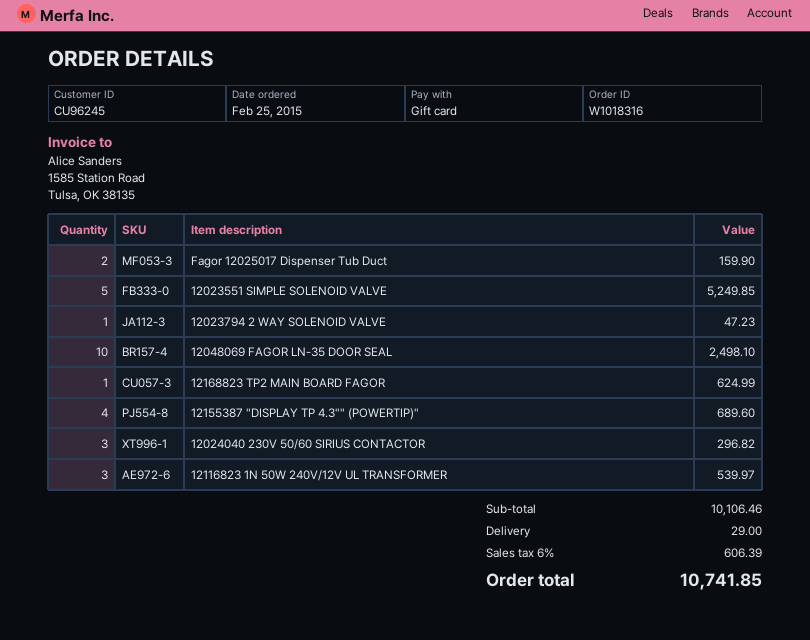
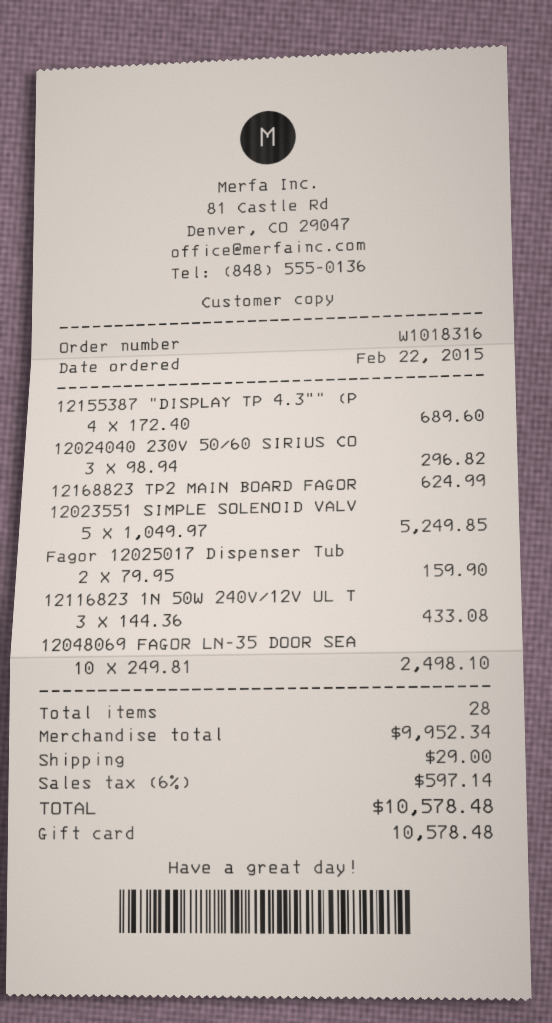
order date: 2015-02-25 -> 2015-02-22
12023794 2 WAY SOLENOID VALVE: 1 for 47.23 -> none
12116823 1N 50W 240V/12V UL TRANSFORMER: 3 for 539.97 -> 3 for 433.08
subtotal: 10106.46 -> 9952.34
tax: 6% = 606.39 -> 6% = 597.14
total: 10741.85 -> 10578.48

